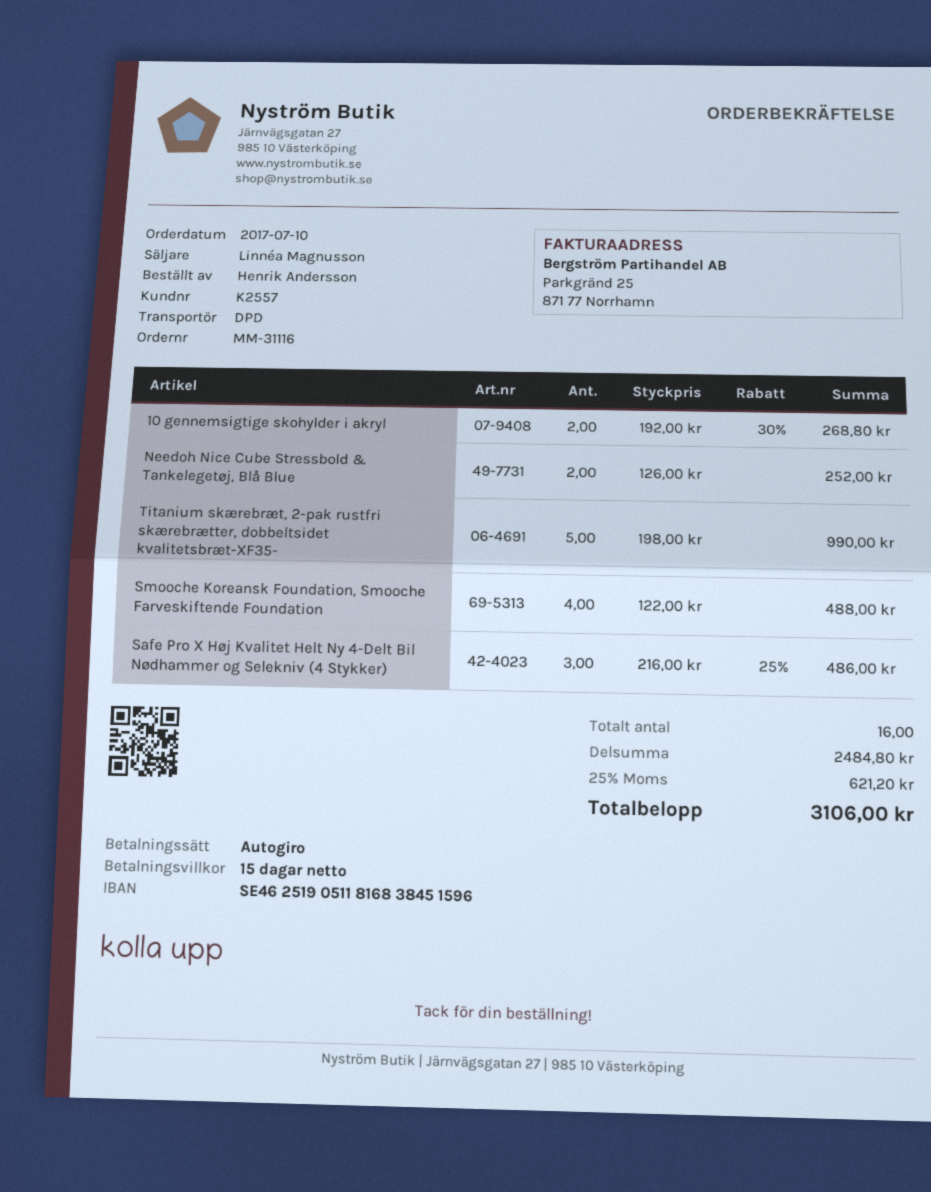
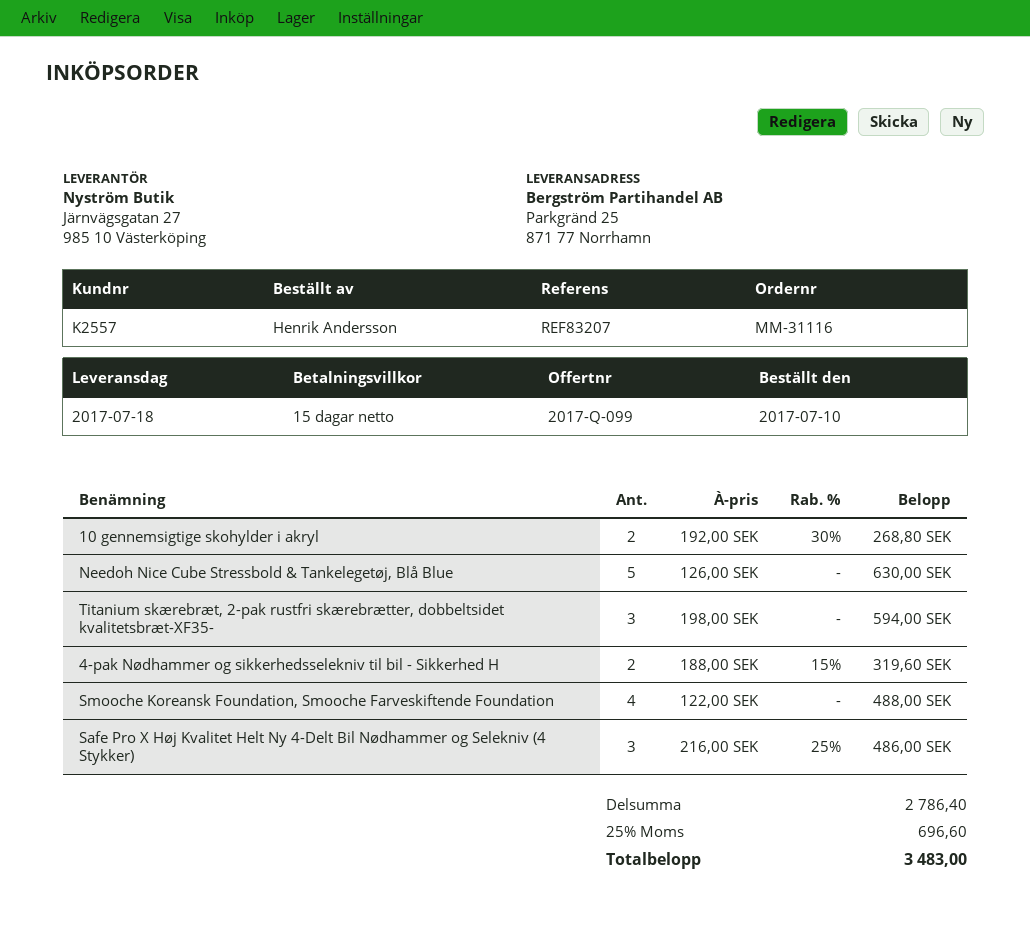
Needoh Nice Cube Stressbold & Tankelegetøj, Blå Blue: 2 x 126.00 = 252.00 -> 5 x 126.00 = 630.00
Titanium skærebræt, 2-pak rustfri skærebrætter, dobbeltsidet kvalitetsbræt-XF35-: 5 x 198.00 = 990.00 -> 3 x 198.00 = 594.00
4-pak Nødhammer og sikkerhedsselekniv til bil - Sikkerhed H: none -> 2 x 188.00 - 15% = 319.60
subtotal: 2484.80 -> 2786.40
tax: 25% = 621.20 -> 25% = 696.60
total: 3106.00 -> 3483.00

